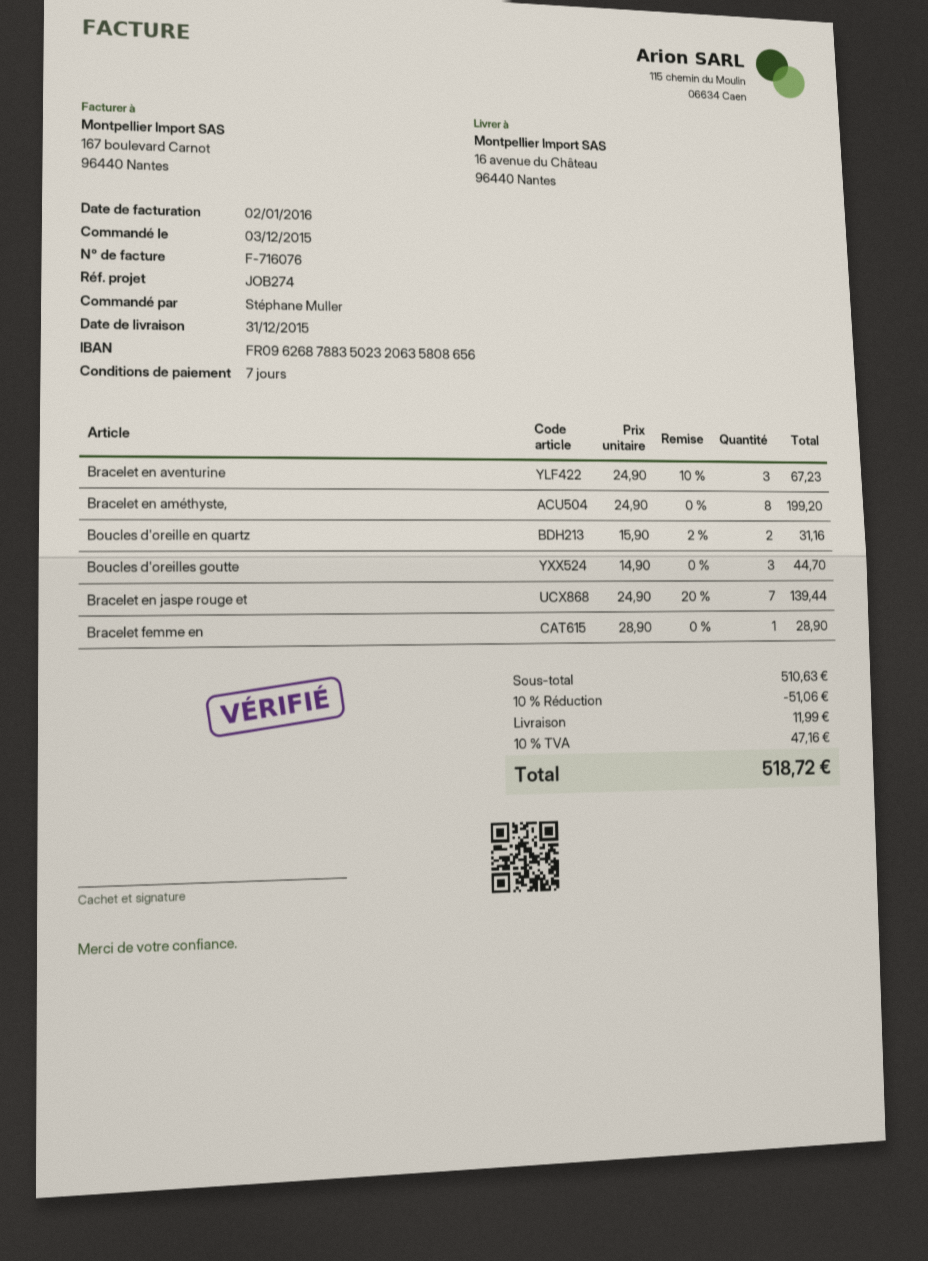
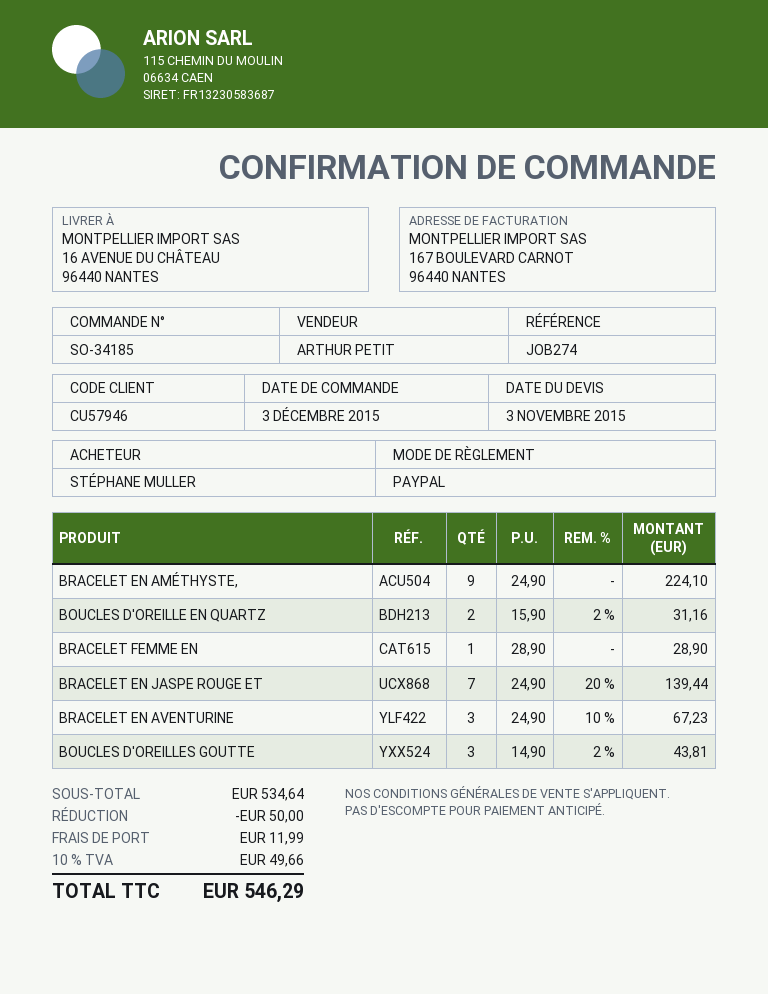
Bracelet en améthyste,: 8 x 24.90 = 199.20 -> 9 x 24.90 = 224.10
Boucles d'oreilles goutte: 3 x 14.90 = 44.70 -> 3 x 14.90 - 2% = 43.81
subtotal: 510.63 -> 534.64
discount: 51.06 -> 50.00
tax: 10% = 47.16 -> 10% = 49.66
total: 518.72 -> 546.29

